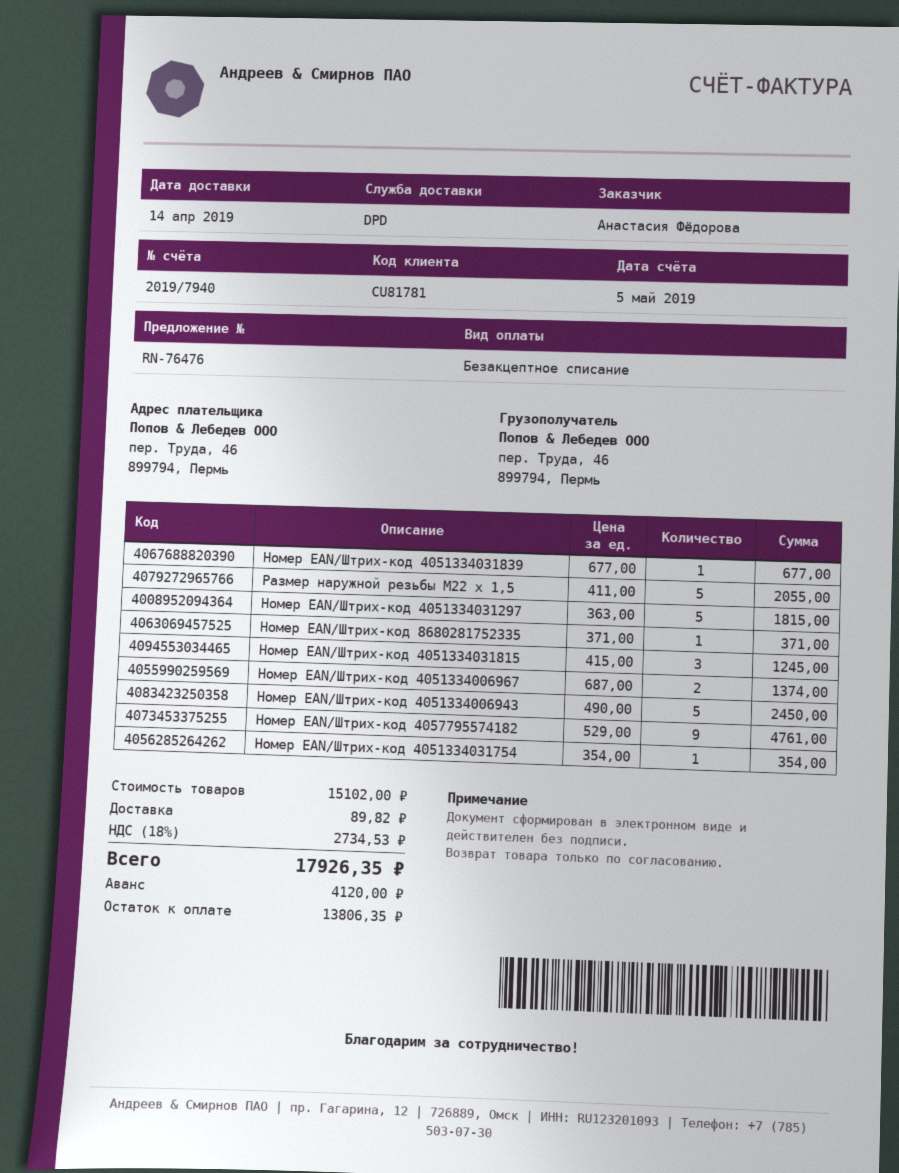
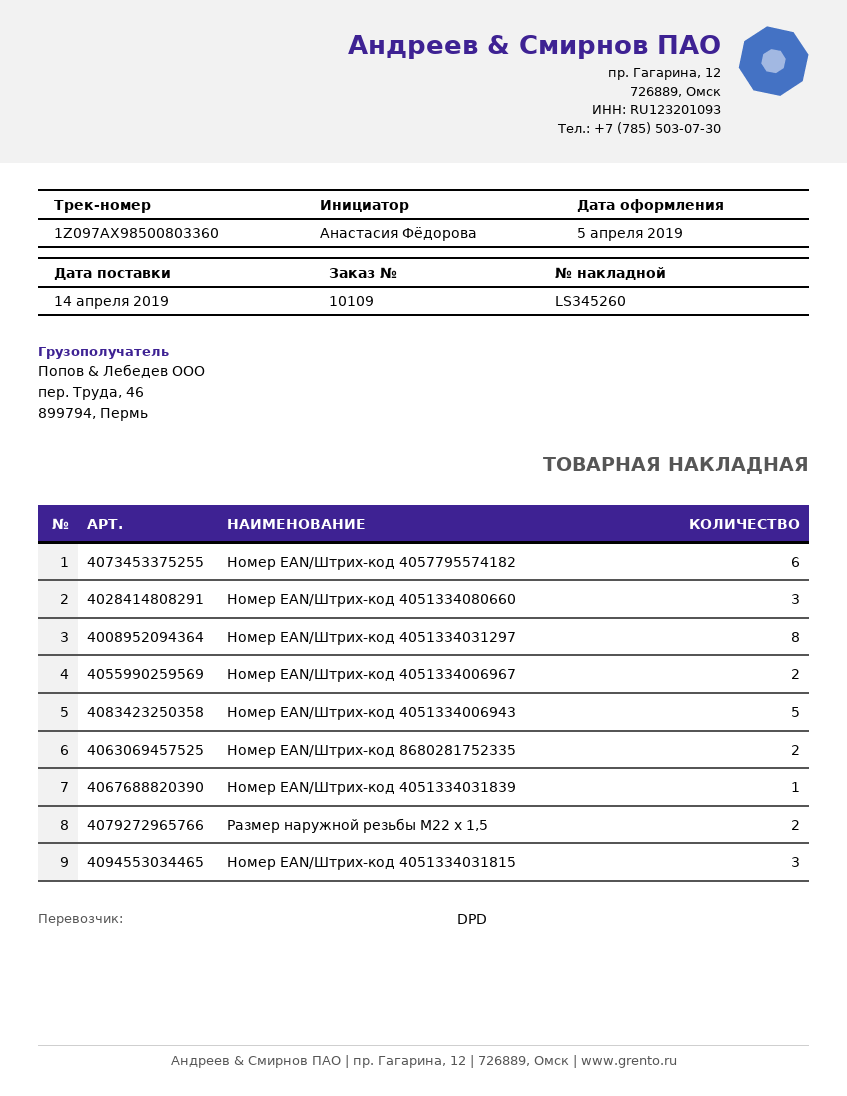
Размер наружной резьбы M22 x 1,5: 5 -> 2
Номер EAN/Штрих-код 4051334031297: 5 -> 8
Номер EAN/Штрих-код 8680281752335: 1 -> 2
Номер EAN/Штрих-код 4057795574182: 9 -> 6
Номер EAN/Штрих-код 4051334031754: 1 -> none
Номер EAN/Штрих-код 4051334080660: none -> 3

